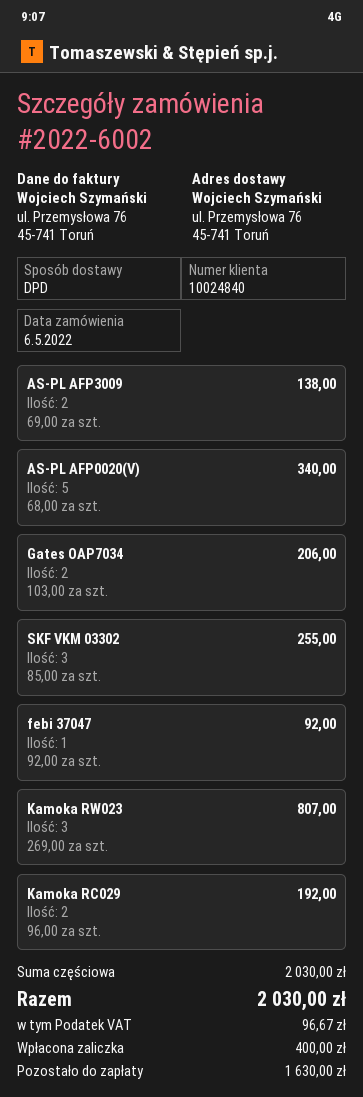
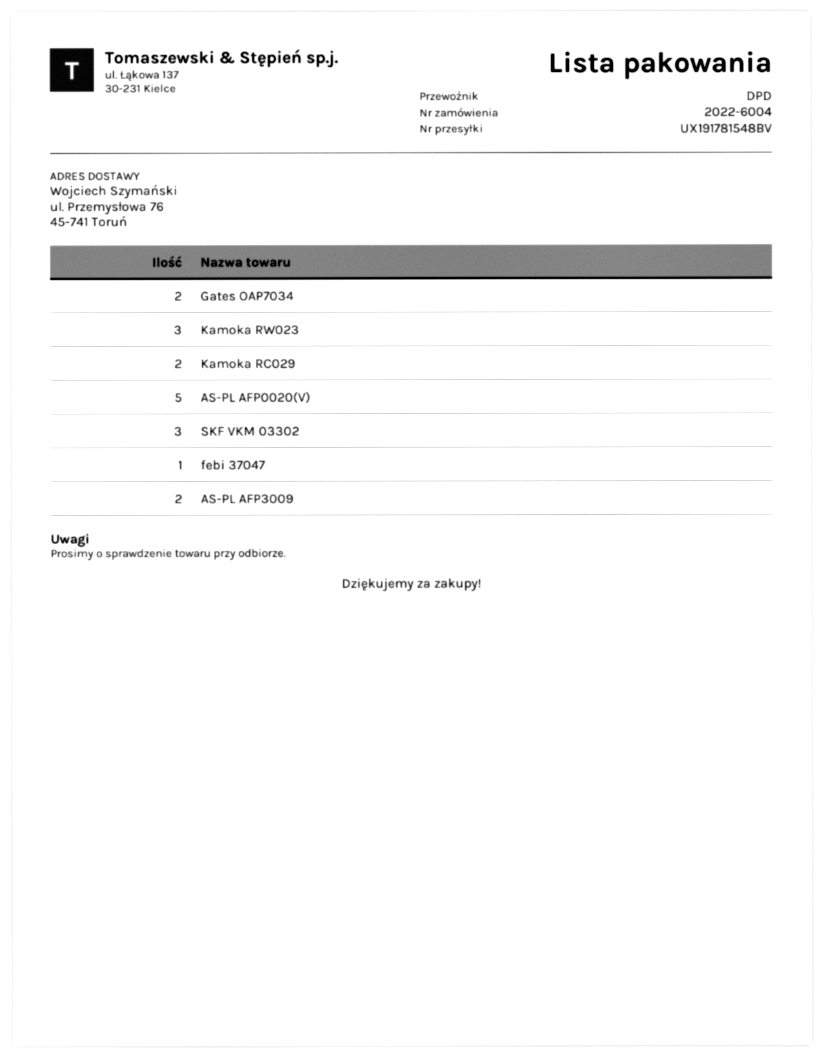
order number: 2022-6002 -> 2022-6004

